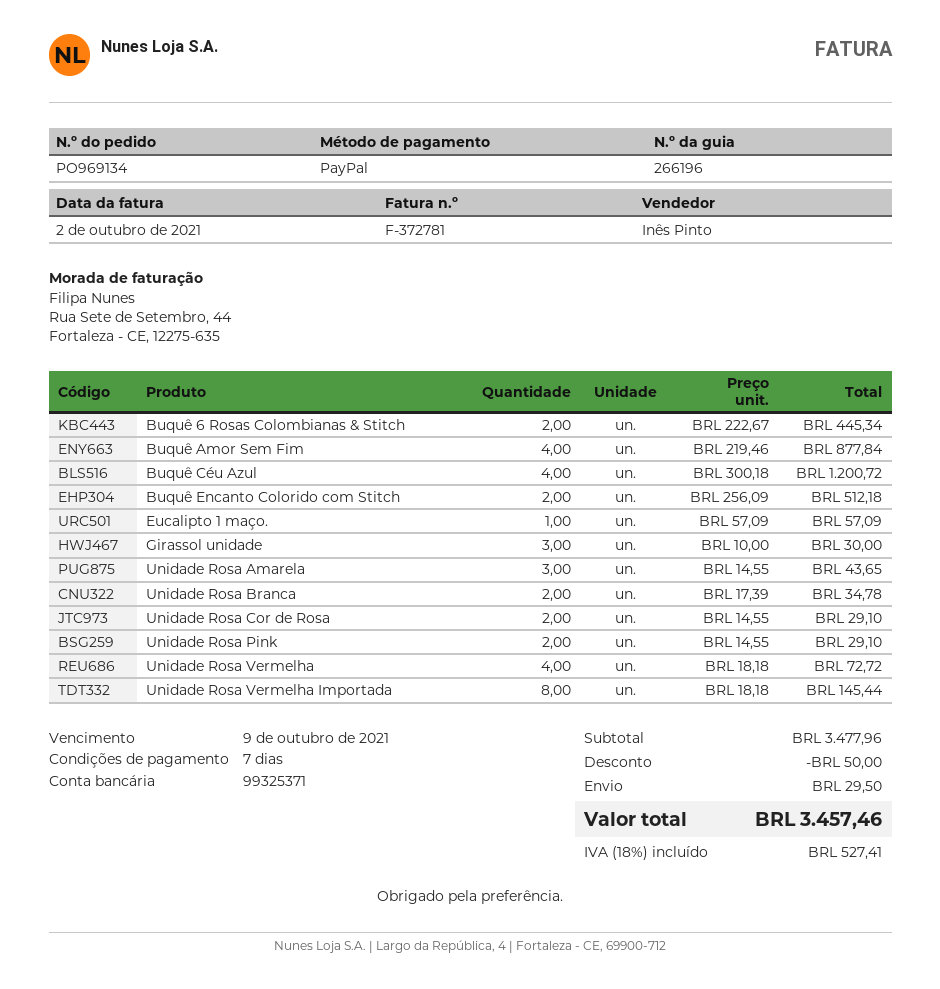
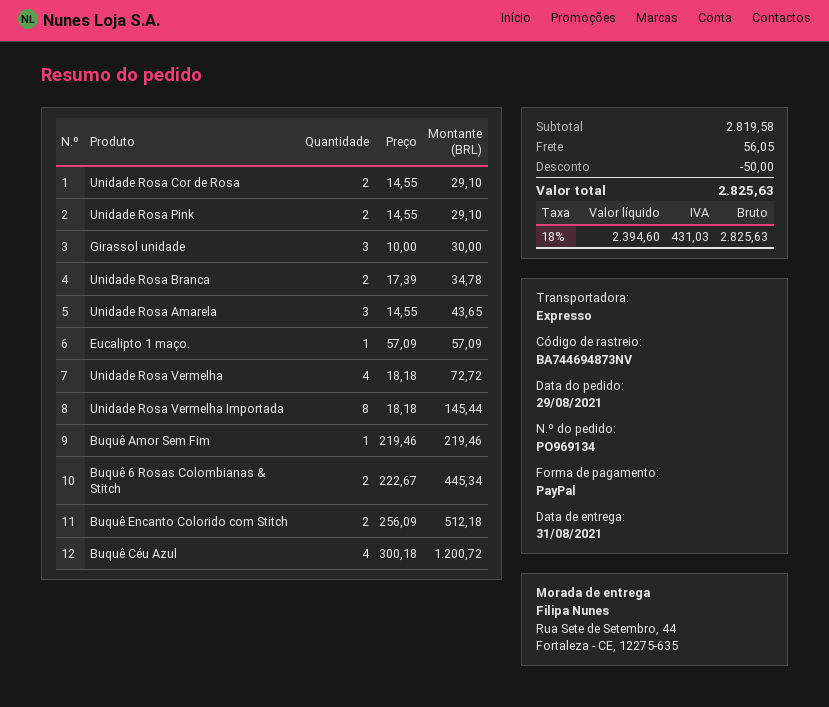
Buquê Amor Sem Fim: 4 x 219.46 = 877.84 -> 1 x 219.46 = 219.46
subtotal: 3477.96 -> 2819.58
shipping: 29.50 -> 56.05
tax: 18% = 527.41 -> 18% = 431.03
total: 3457.46 -> 2825.63

